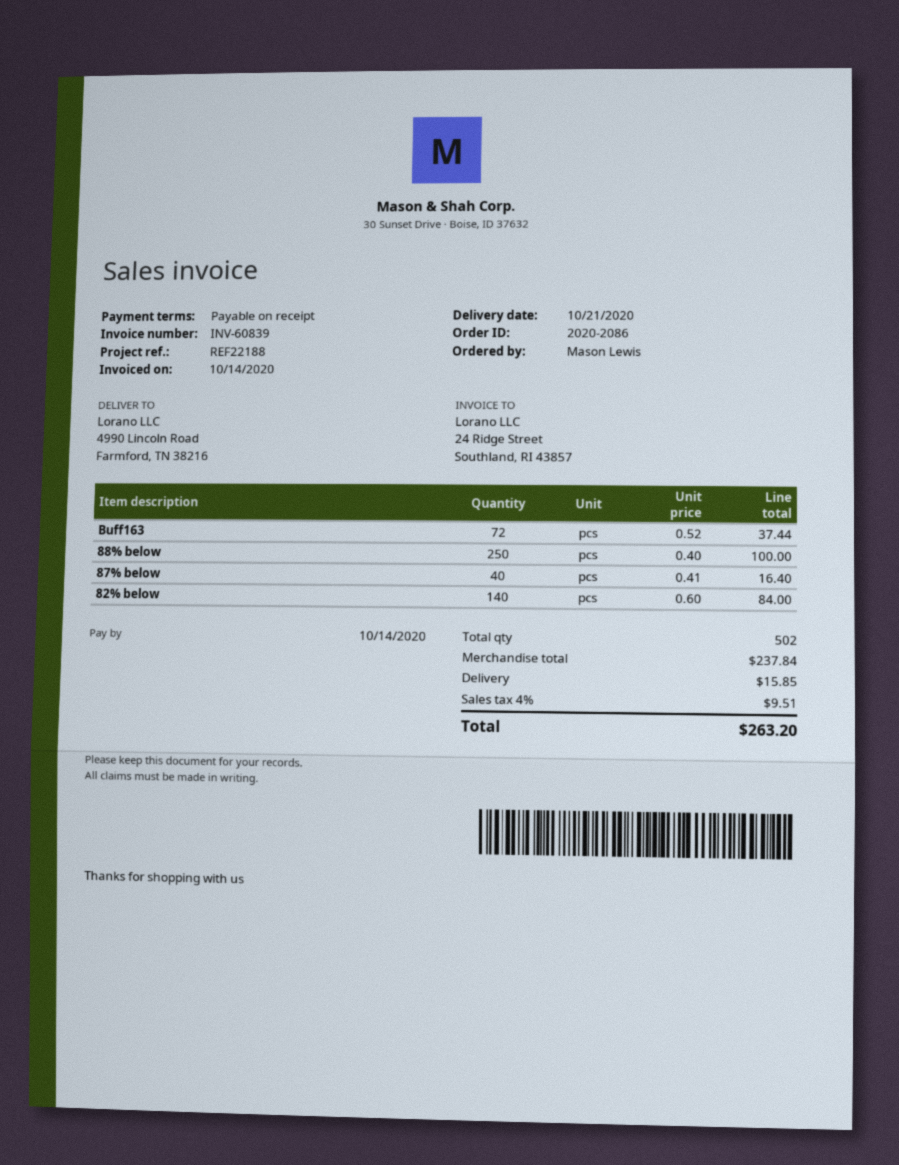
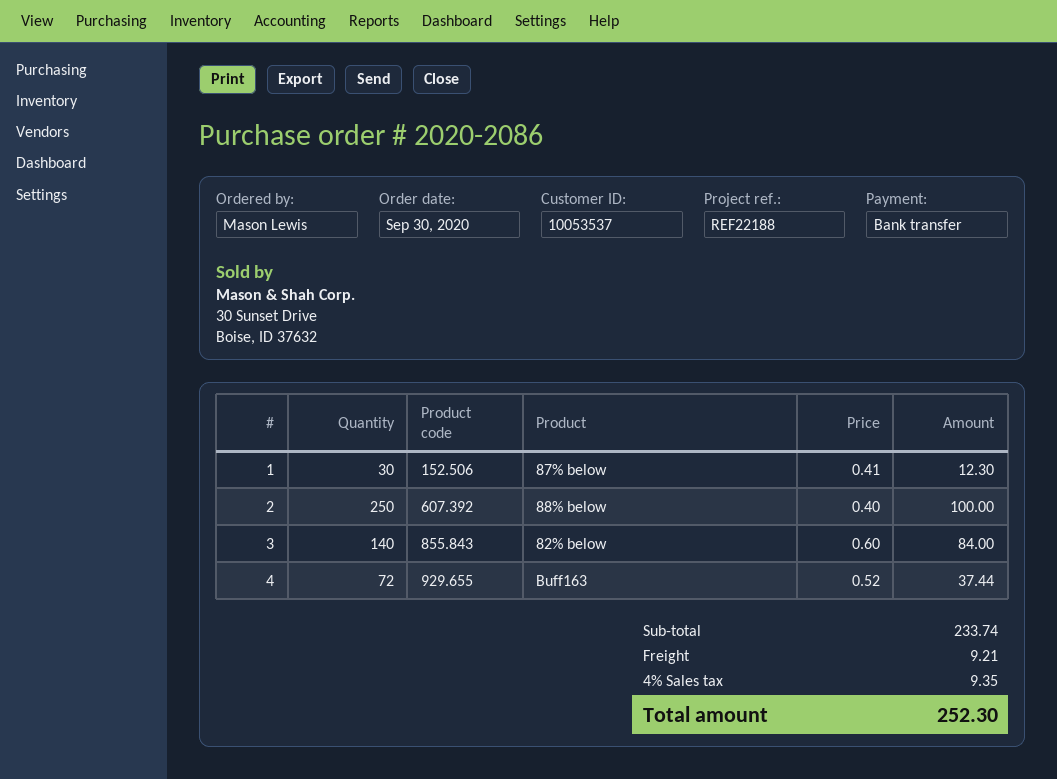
87% below: 40 x 0.41 = 16.40 -> 30 x 0.41 = 12.30
subtotal: 237.84 -> 233.74
shipping: 15.85 -> 9.21
tax: 4% = 9.51 -> 4% = 9.35
total: 263.20 -> 252.30

